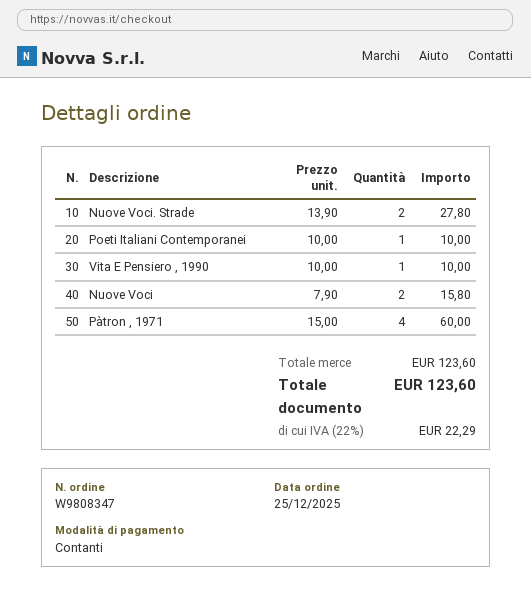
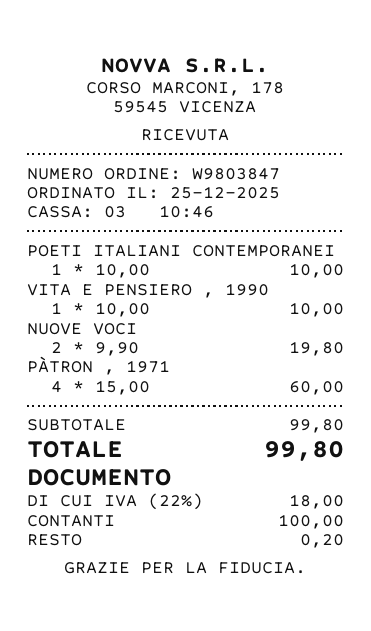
order number: W9808347 -> W9803847
Nuove Voci. Strade: 2 x 13.90 = 27.80 -> none
Nuove Voci: 2 x 7.90 = 15.80 -> 2 x 9.90 = 19.80
subtotal: 123.60 -> 99.80
tax: 22% = 22.29 -> 22% = 18.00
total: 123.60 -> 99.80

